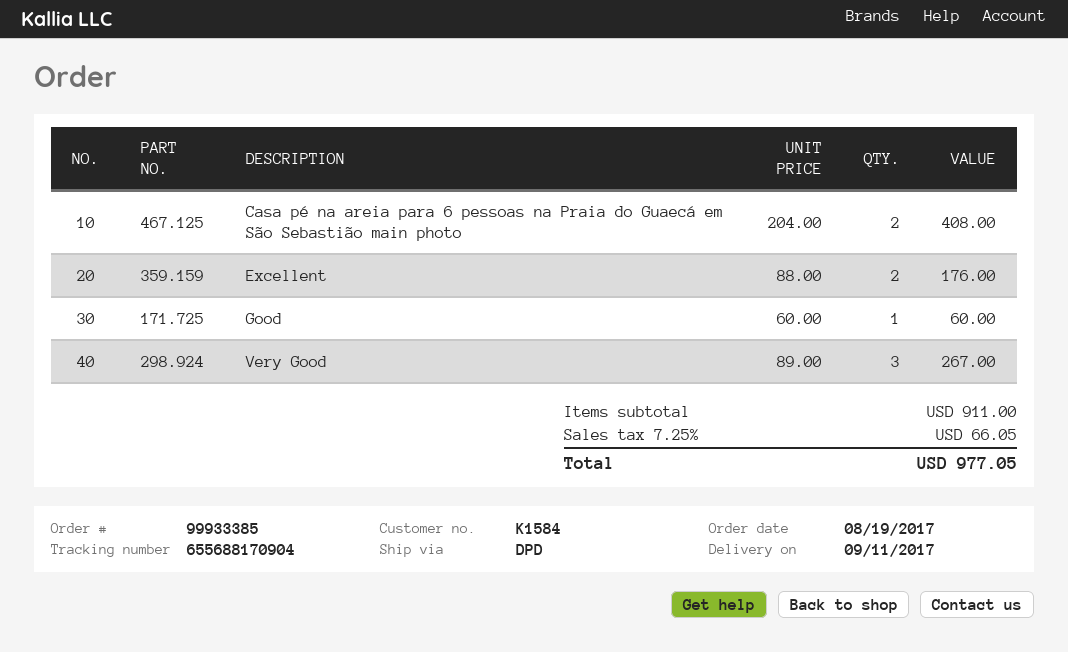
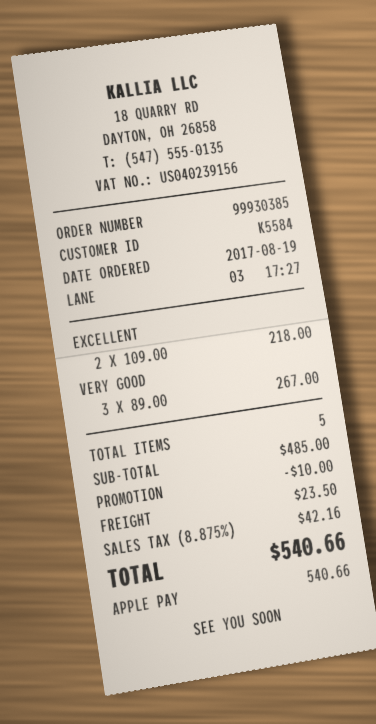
order number: 99933385 -> 99930385
customer number: K1584 -> K5584
Casa pé na areia para 6 pessoas na Praia do Guaecá em São Sebastião main photo: 2 x 204.00 = 408.00 -> none
Excellent: 2 x 88.00 = 176.00 -> 2 x 109.00 = 218.00
Good: 1 x 60.00 = 60.00 -> none
subtotal: 911.00 -> 485.00
discount: none -> 10.00
shipping: none -> 23.50
tax: 7.25% = 66.05 -> 8.875% = 42.16
total: 977.05 -> 540.66

